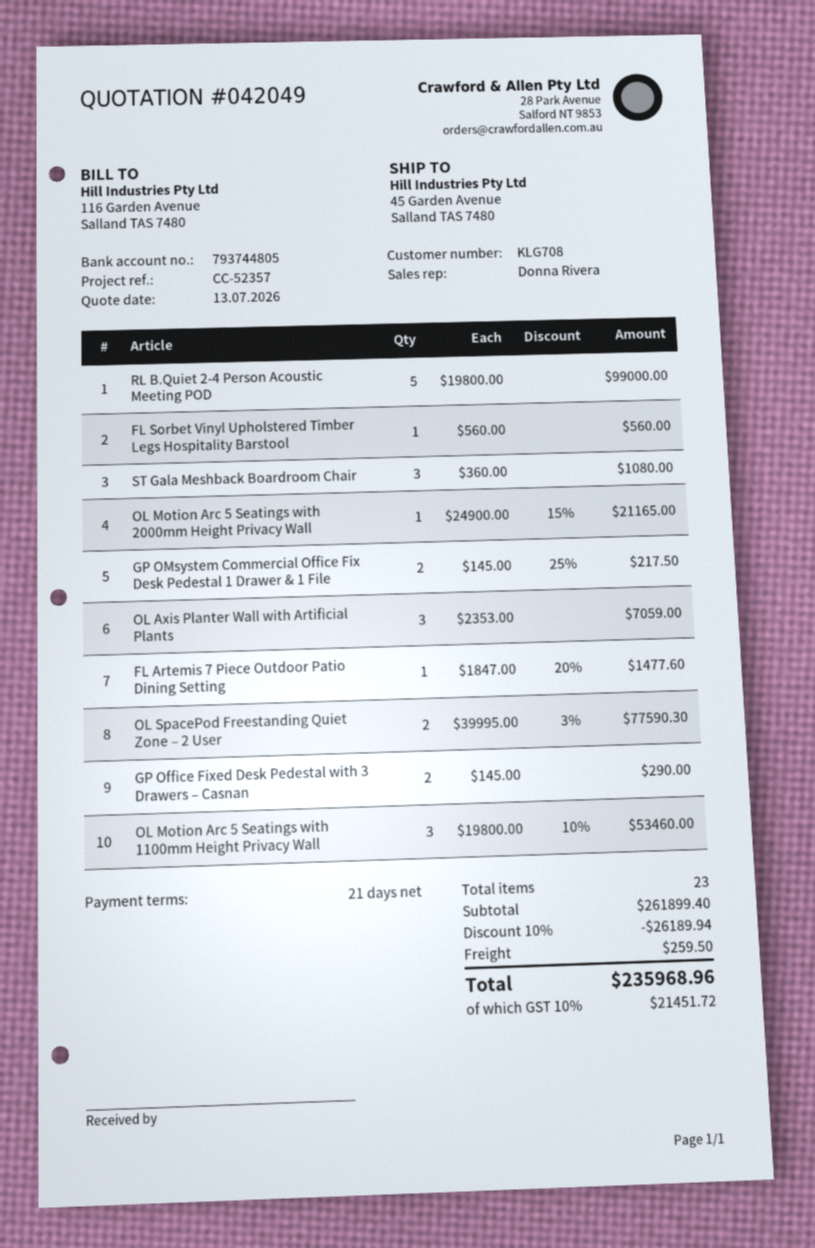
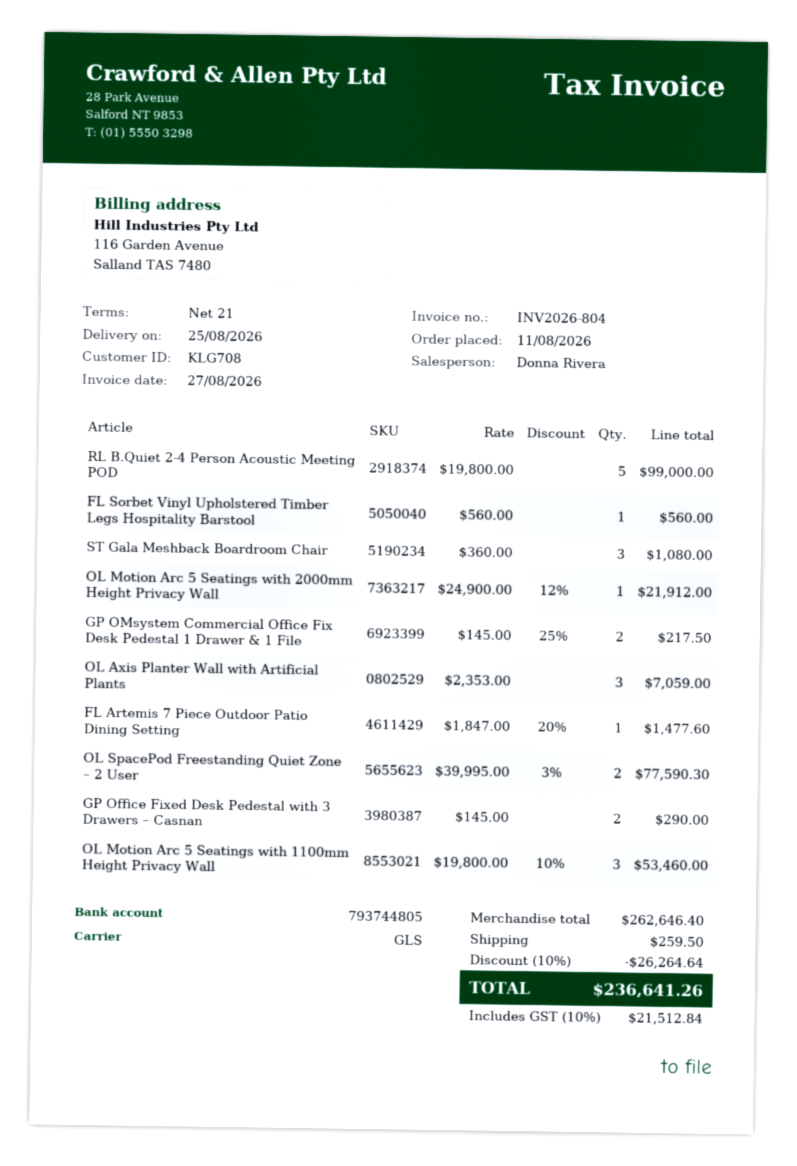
OL Motion Arc 5 Seatings with 2000mm Height Privacy Wall: 1 x 24900.00 - 15% = 21165.00 -> 1 x 24900.00 - 12% = 21912.00
subtotal: 261899.40 -> 262646.40
discount: 10% = 26189.94 -> 10% = 26264.64
tax: 10% = 21451.72 -> 10% = 21512.84
total: 235968.96 -> 236641.26

